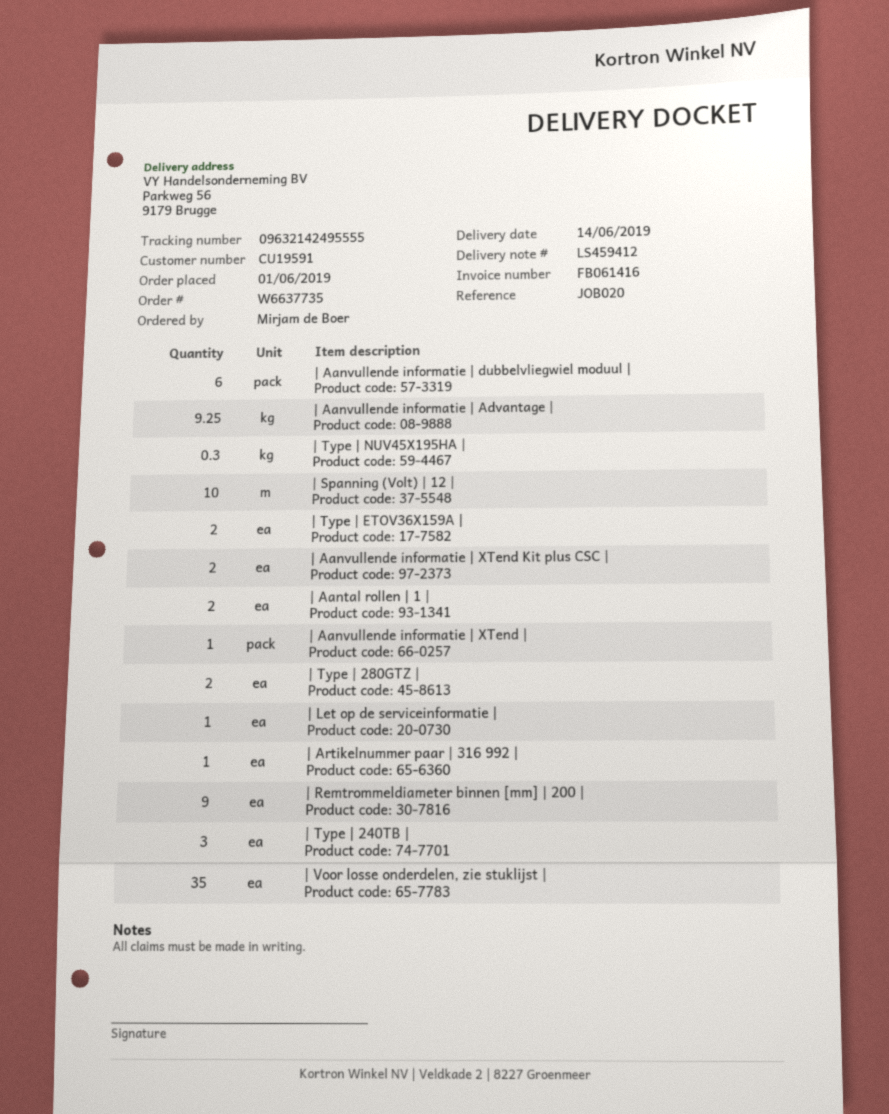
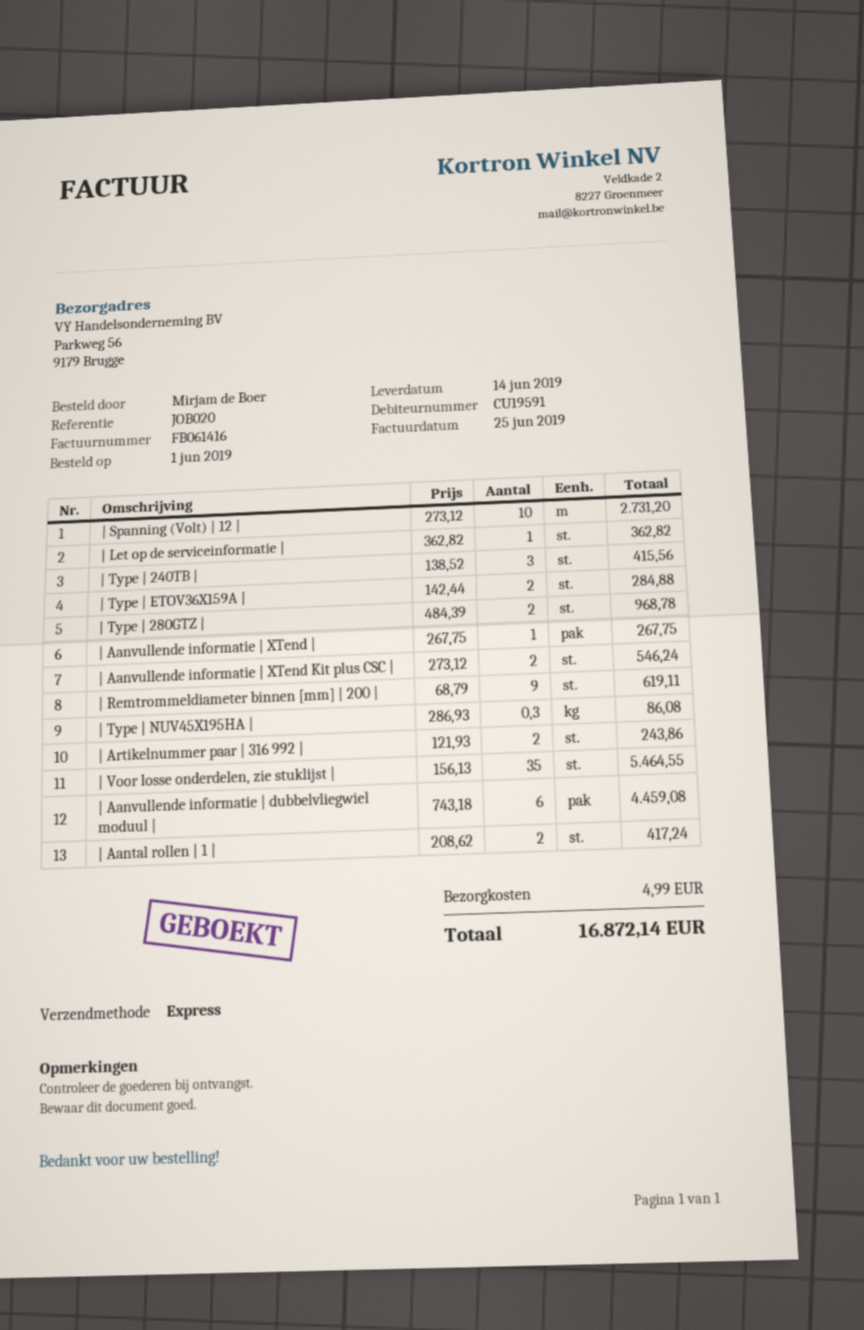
| Aanvullende informatie | Advantage |: 9.25 -> none
| Artikelnummer paar | 316 992 |: 1 -> 2

